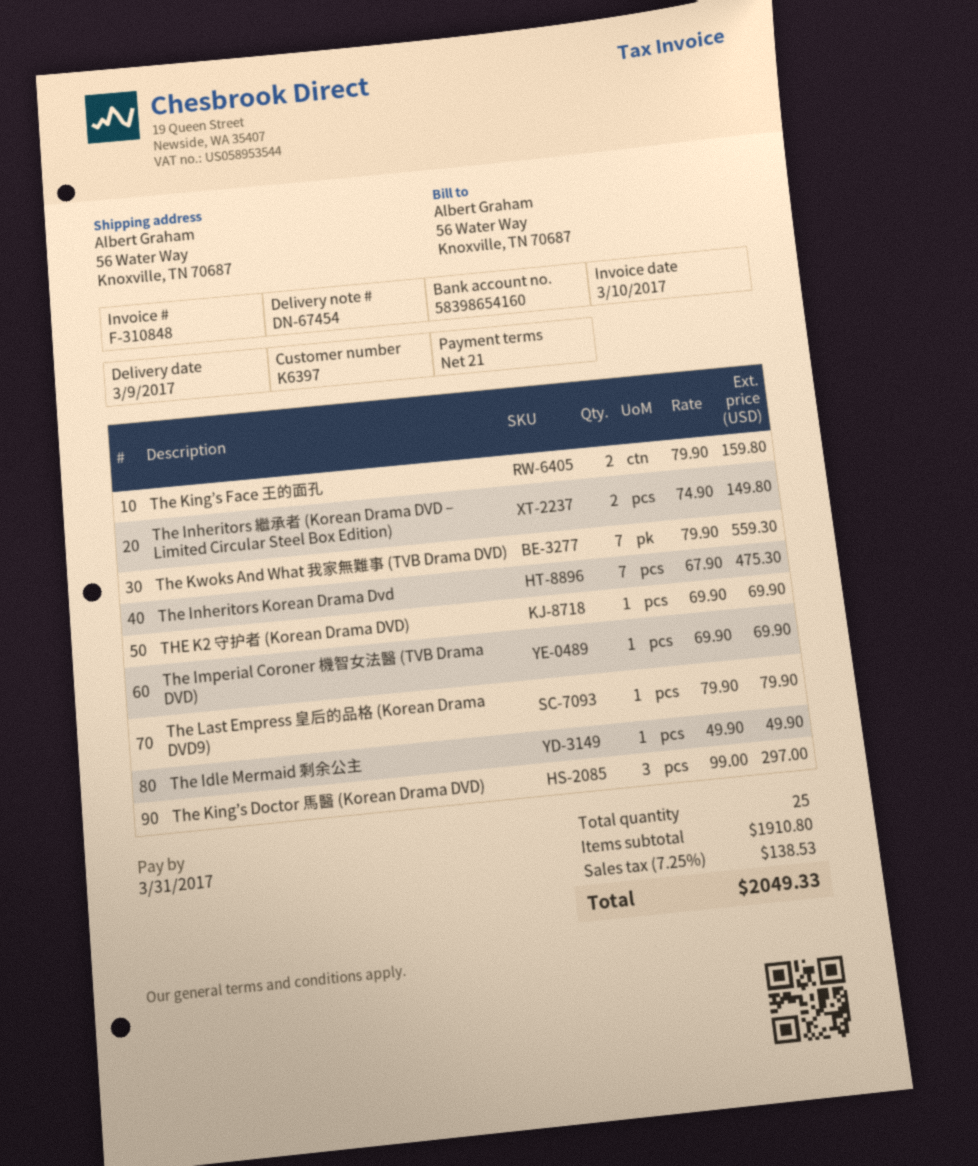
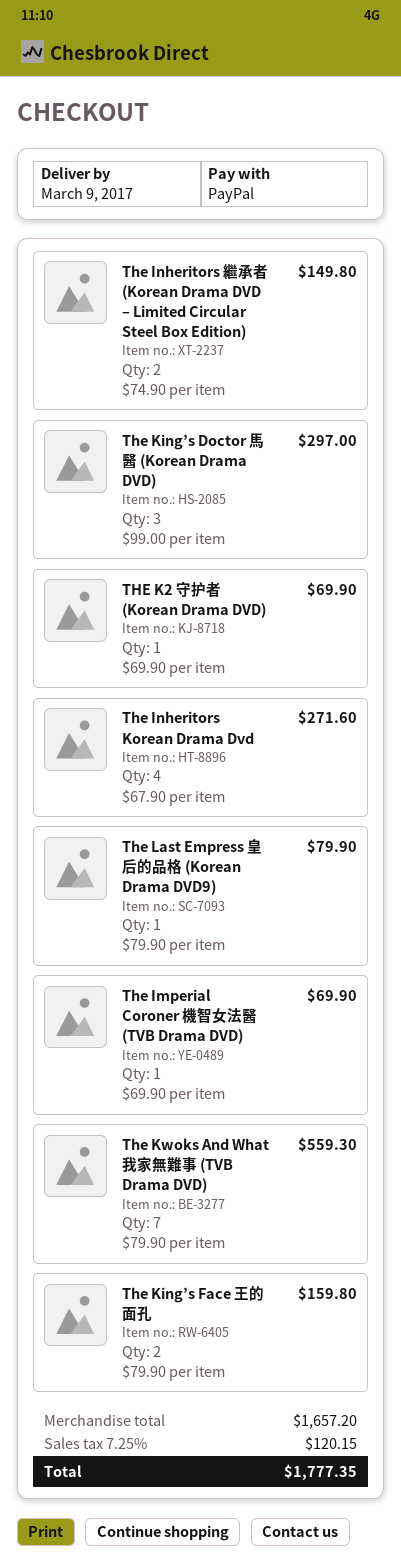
The Inheritors Korean Drama Dvd: 7 x 67.90 = 475.30 -> 4 x 67.90 = 271.60
The Idle Mermaid 剩余公主: 1 x 49.90 = 49.90 -> none
subtotal: 1910.80 -> 1657.20
tax: 7.25% = 138.53 -> 7.25% = 120.15
total: 2049.33 -> 1777.35

